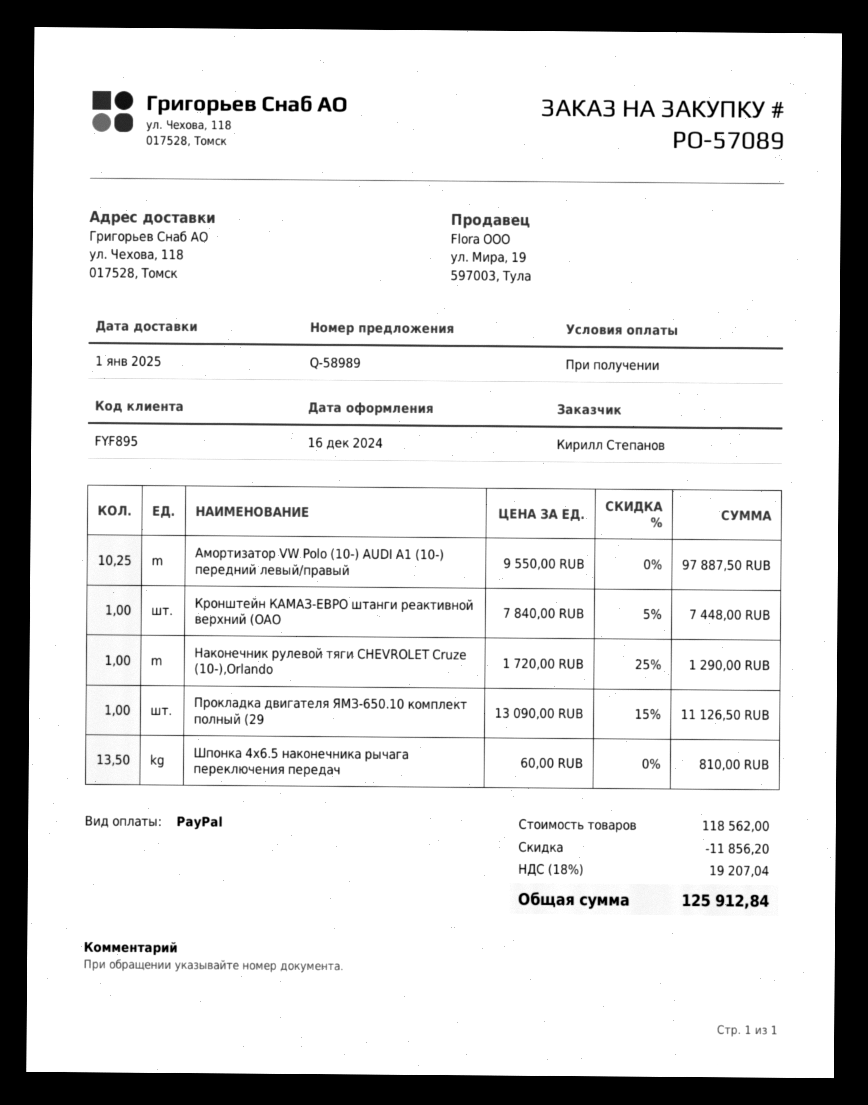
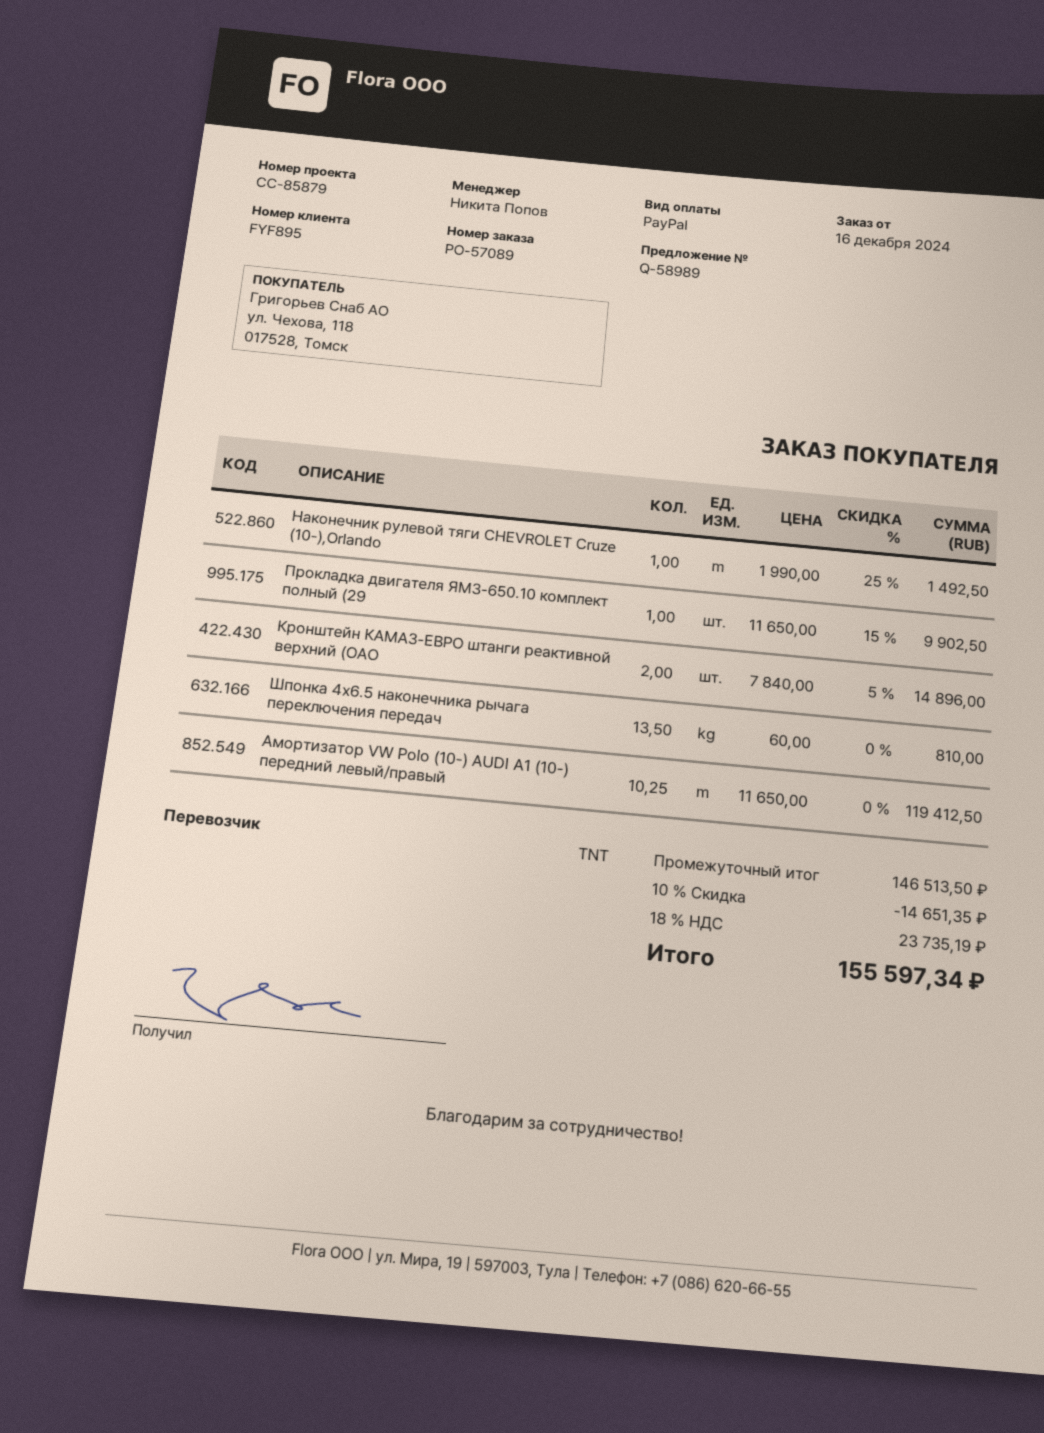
Амортизатор VW Polo (10-) AUDI A1 (10-) передний левый/правый: 10.25 x 9550.00 = 97887.50 -> 10.25 x 11650.00 = 119412.50
Кронштейн КАМАЗ-ЕВРО штанги реактивной верхний (ОАО: 1 x 7840.00 - 5% = 7448.00 -> 2 x 7840.00 - 5% = 14896.00
Наконечник рулевой тяги CHEVROLET Cruze (10-),Orlando: 1 x 1720.00 - 25% = 1290.00 -> 1 x 1990.00 - 25% = 1492.50
Прокладка двигателя ЯМЗ-650.10 комплект полный (29: 1 x 13090.00 - 15% = 11126.50 -> 1 x 11650.00 - 15% = 9902.50
subtotal: 118562.00 -> 146513.50
discount: 11856.20 -> 14651.35
tax: 18% = 19207.04 -> 18% = 23735.19
total: 125912.84 -> 155597.34

